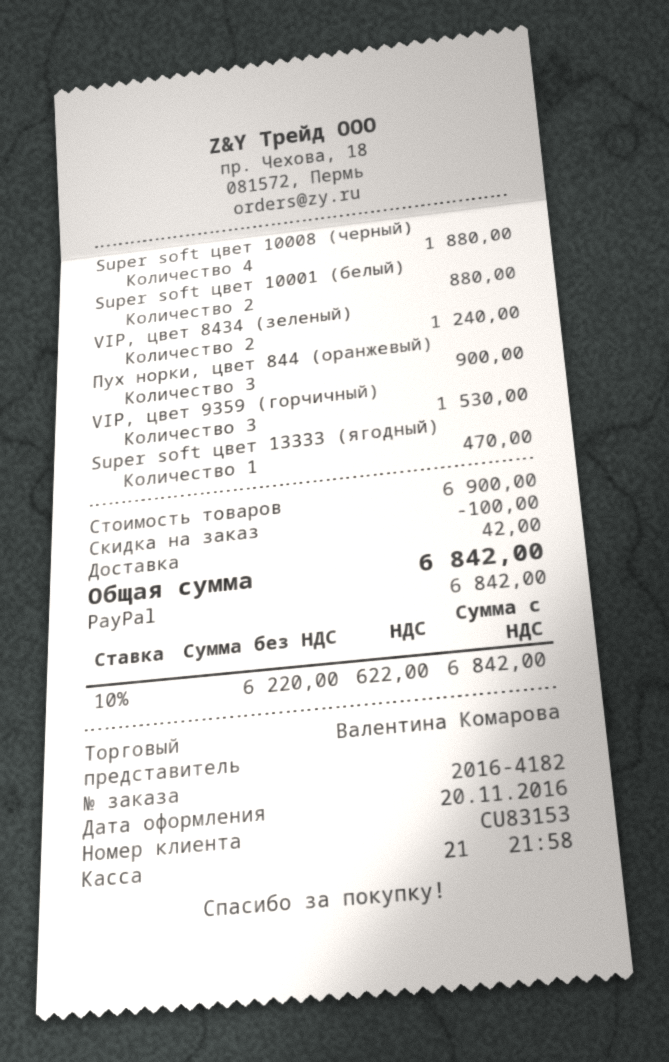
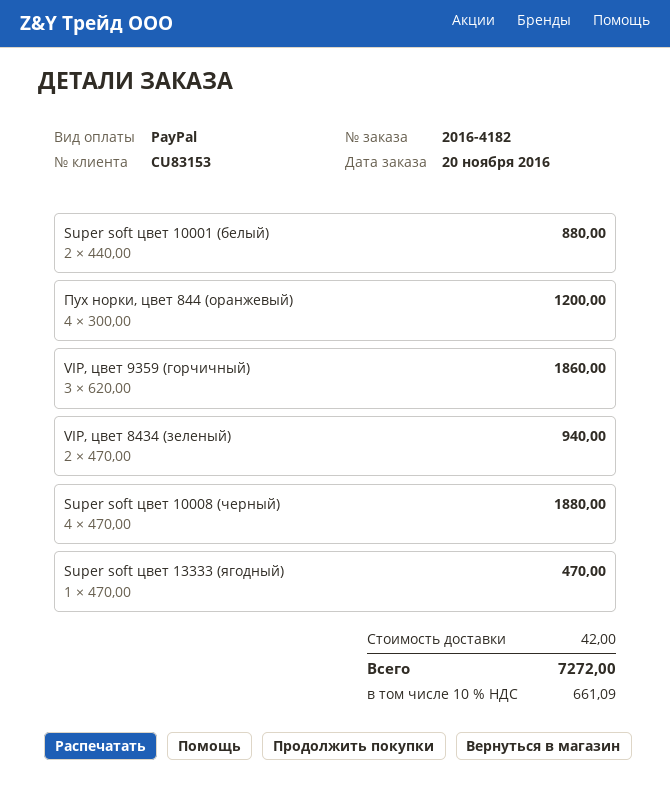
VIP, цвет 8434 (зеленый): 2 for 1240.00 -> 2 for 940.00
Пух норки, цвет 844 (оранжевый): 3 for 900.00 -> 4 for 1200.00
VIP, цвет 9359 (горчичный): 3 for 1530.00 -> 3 for 1860.00
discount: 100.00 -> none
tax: 10% = 622.00 -> 10% = 661.09
total: 6842.00 -> 7272.00

